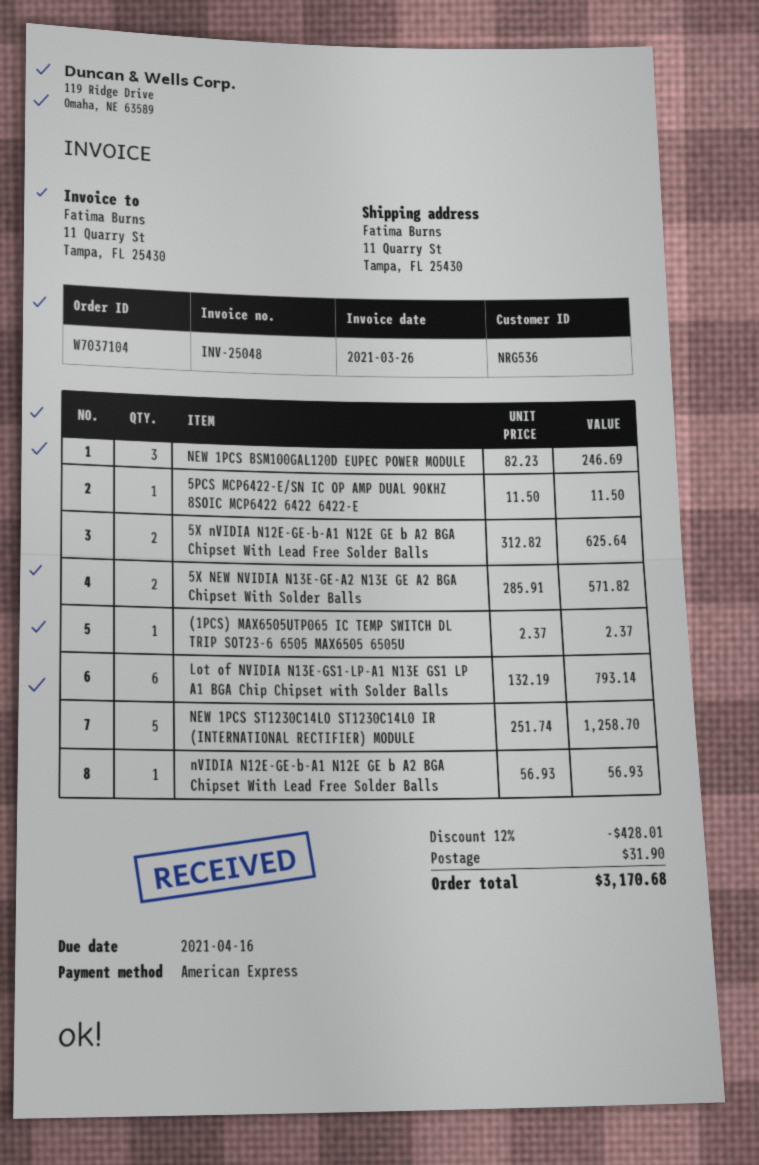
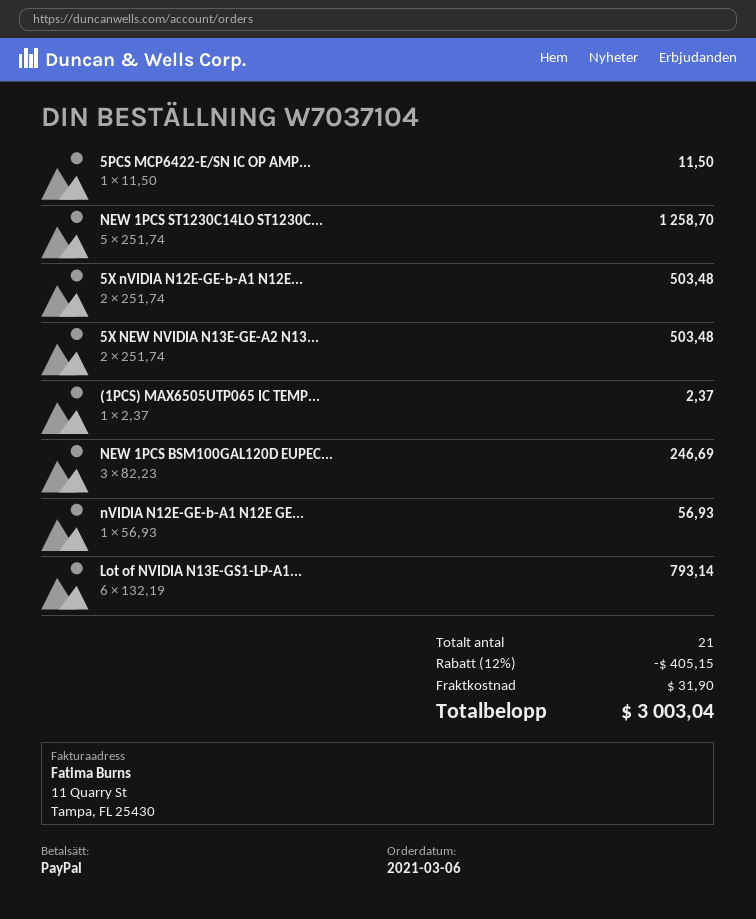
payment method: American Express -> PayPal
5X nVIDIA N12E-GE-b-A1 N12E GE b A2 BGA Chipset With Lead Free Solder Balls: 2 x 312.82 = 625.64 -> 2 x 251.74 = 503.48
5X NEW NVIDIA N13E-GE-A2 N13E GE A2 BGA Chipset With Solder Balls: 2 x 285.91 = 571.82 -> 2 x 251.74 = 503.48
discount: 12% = 428.01 -> 12% = 405.15
total: 3170.68 -> 3003.04

